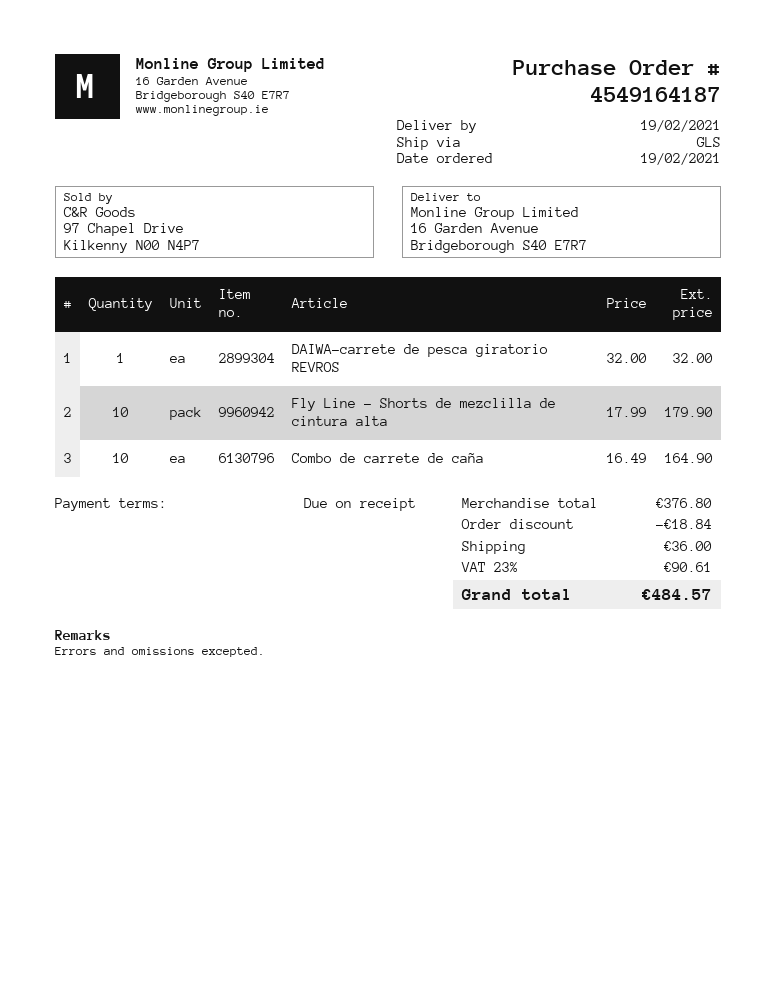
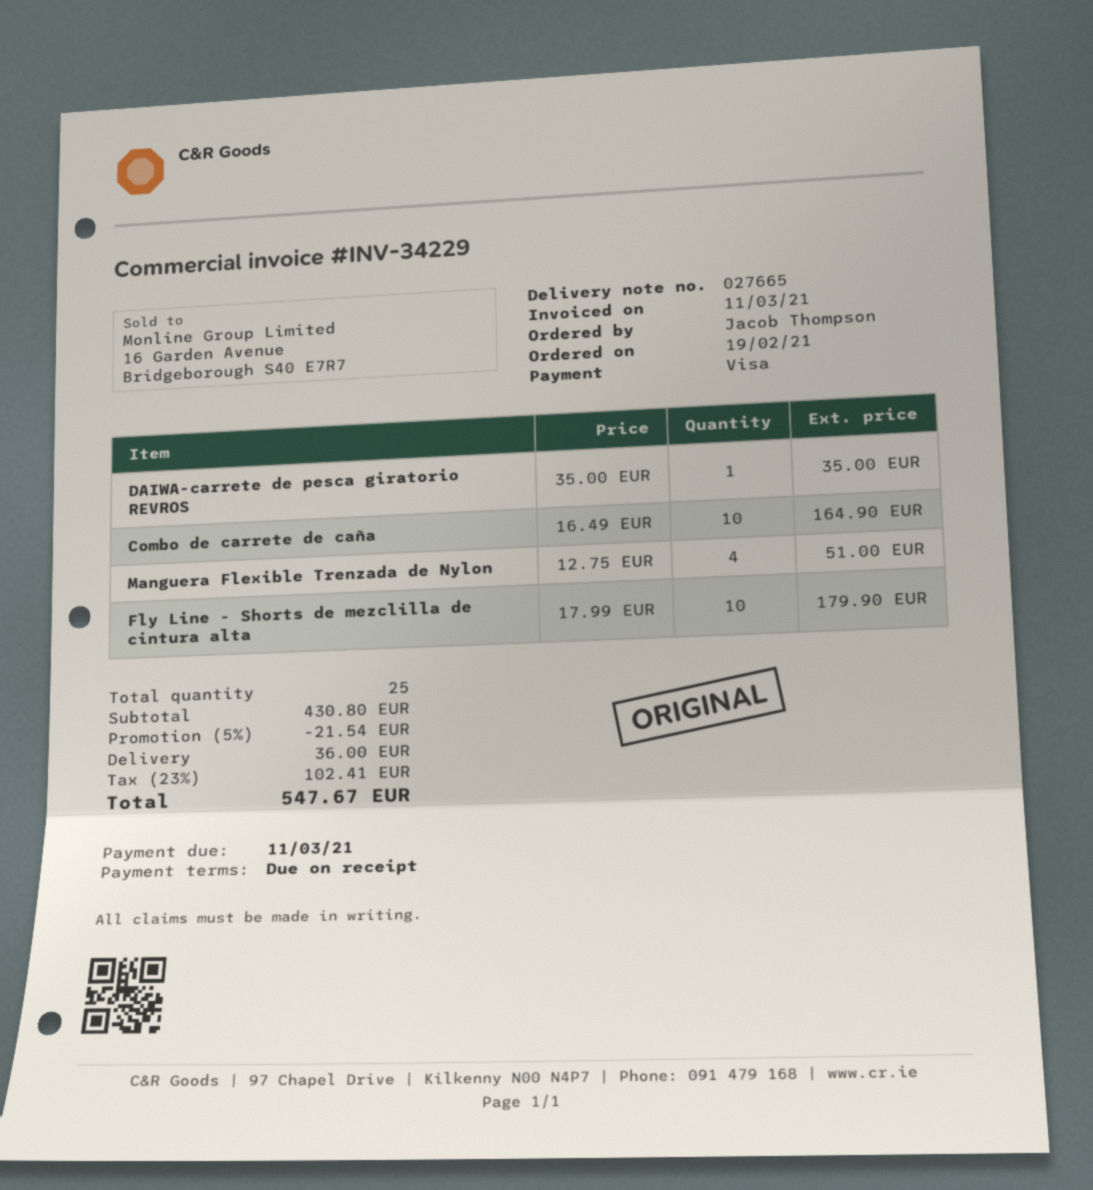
DAIWA-carrete de pesca giratorio REVROS: 1 x 32.00 = 32.00 -> 1 x 35.00 = 35.00
Manguera Flexible Trenzada de Nylon: none -> 4 x 12.75 = 51.00
subtotal: 376.80 -> 430.80
discount: 18.84 -> 21.54
tax: 23% = 90.61 -> 23% = 102.41
total: 484.57 -> 547.67

